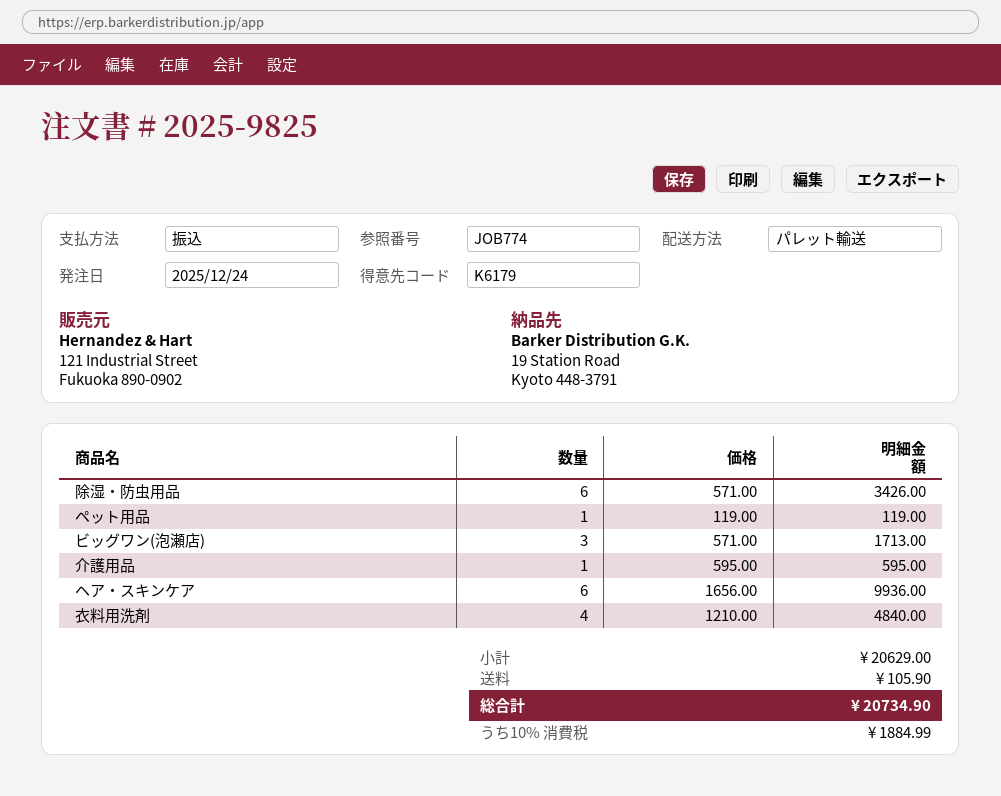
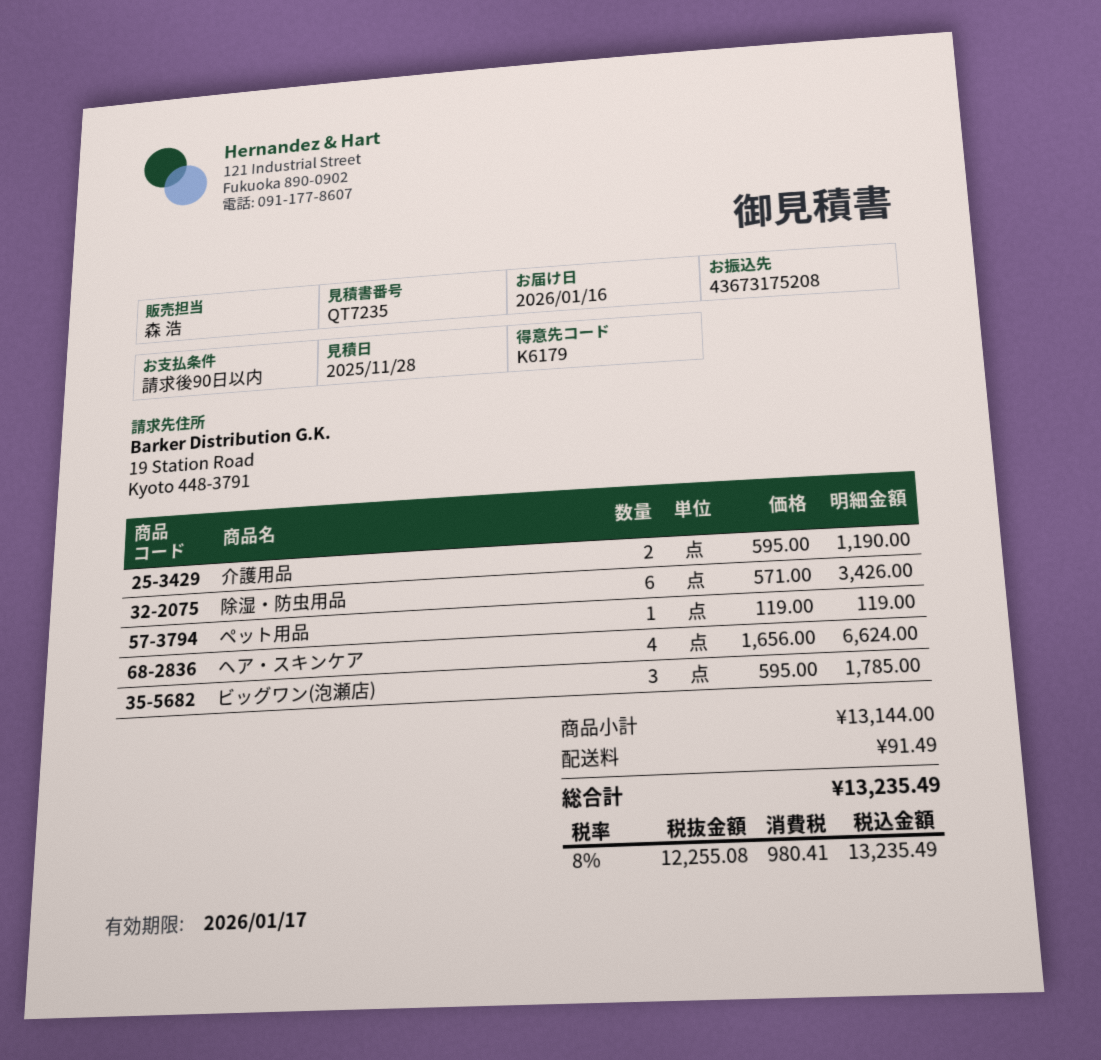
ビッグワン(泡瀬店): 3 x 571.00 = 1713.00 -> 3 x 595.00 = 1785.00
介護用品: 1 x 595.00 = 595.00 -> 2 x 595.00 = 1190.00
ヘア・スキンケア: 6 x 1656.00 = 9936.00 -> 4 x 1656.00 = 6624.00
衣料用洗剤: 4 x 1210.00 = 4840.00 -> none
subtotal: 20629.00 -> 13144.00
shipping: 105.90 -> 91.49
tax: 10% = 1884.99 -> 8% = 980.41
total: 20734.90 -> 13235.49

